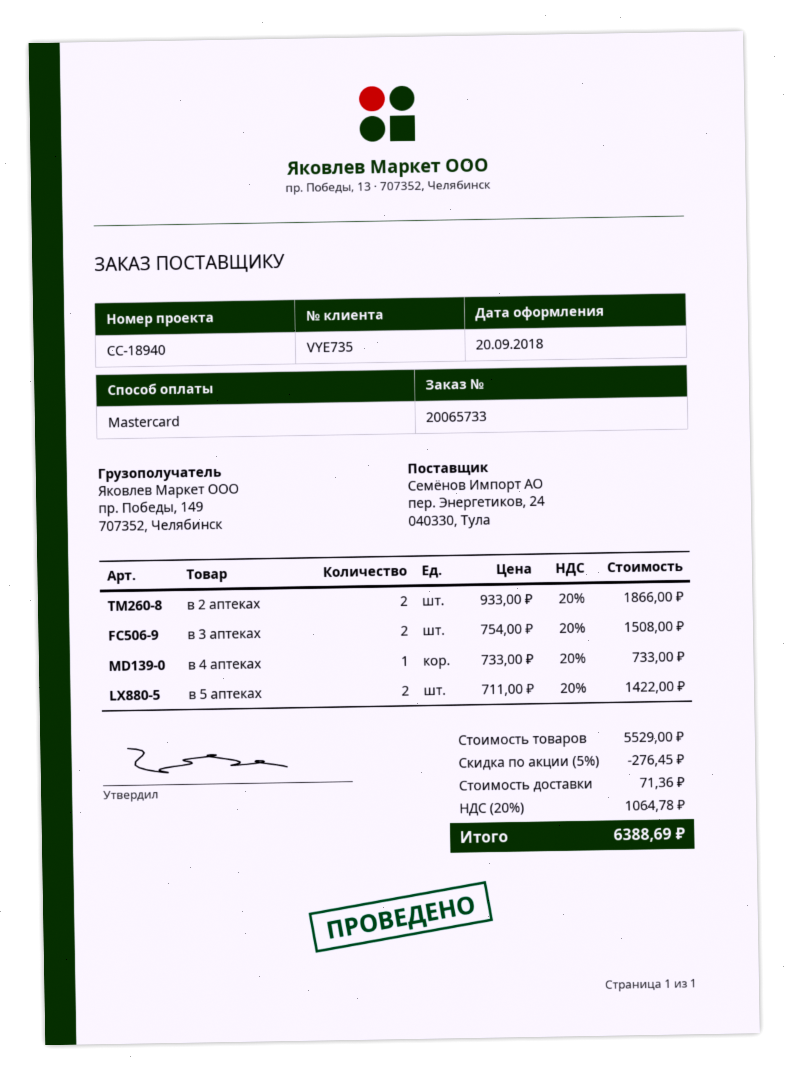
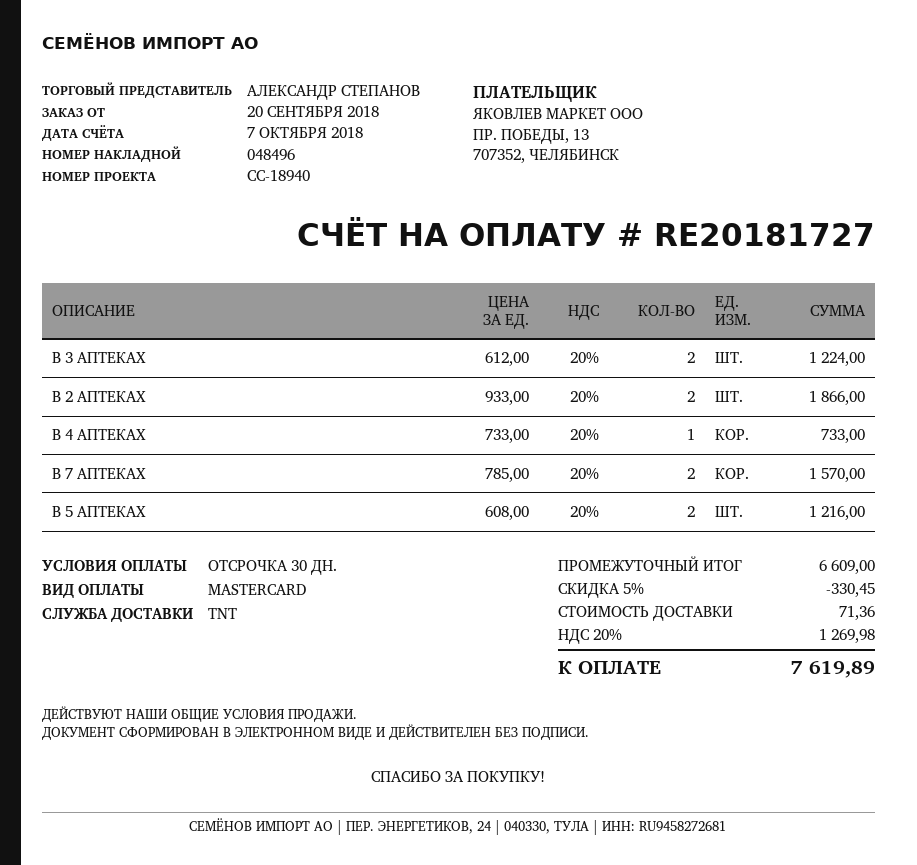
в 3 аптеках: 2 x 754.00 = 1508.00 -> 2 x 612.00 = 1224.00
в 5 аптеках: 2 x 711.00 = 1422.00 -> 2 x 608.00 = 1216.00
В 7 АПТЕКАХ: none -> 2 x 785.00 = 1570.00
subtotal: 5529.00 -> 6609.00
discount: 5% = 276.45 -> 5% = 330.45
tax: 20% = 1064.78 -> 20% = 1269.98
total: 6388.69 -> 7619.89

